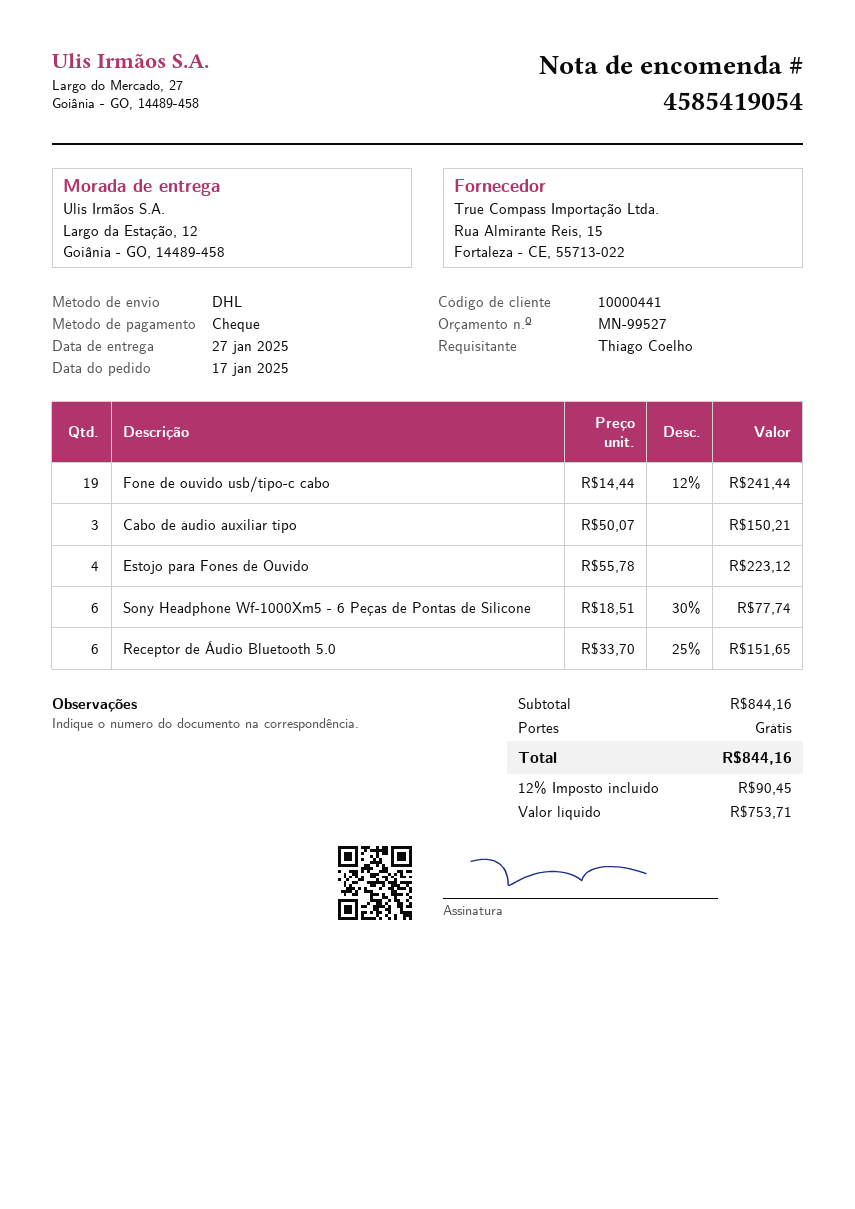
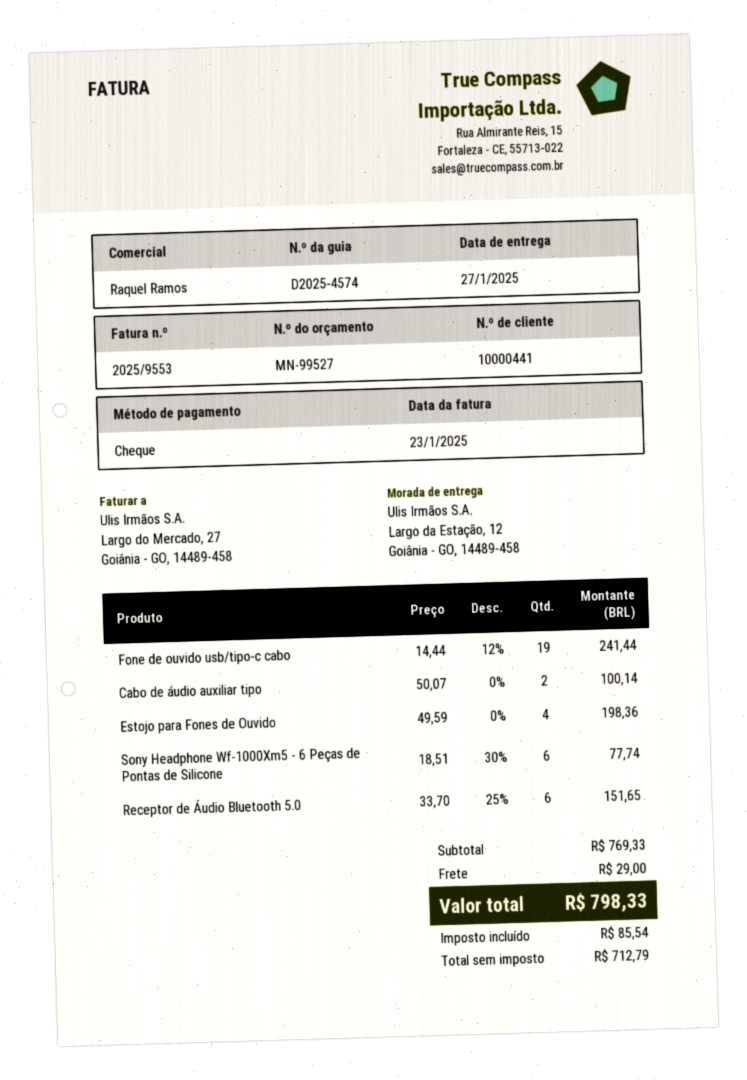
Cabo de áudio auxiliar tipo: 3 x 50.07 = 150.21 -> 2 x 50.07 = 100.14
Estojo para Fones de Ouvido: 4 x 55.78 = 223.12 -> 4 x 49.59 = 198.36
subtotal: 844.16 -> 769.33
shipping: 0.00 -> 29.00
net: 753.71 -> 712.79
tax: 90.45 -> 85.54
total: 844.16 -> 798.33

